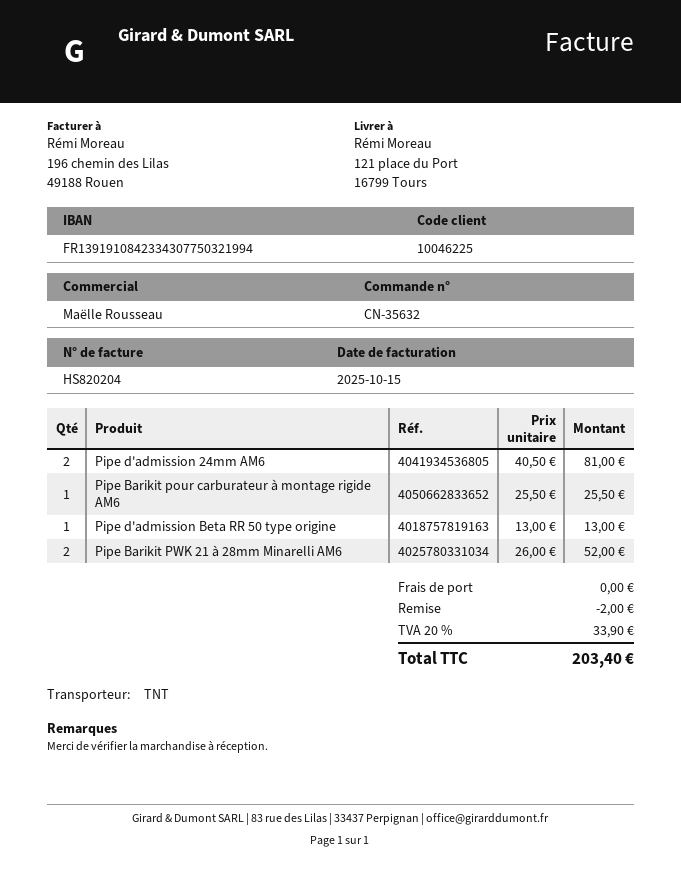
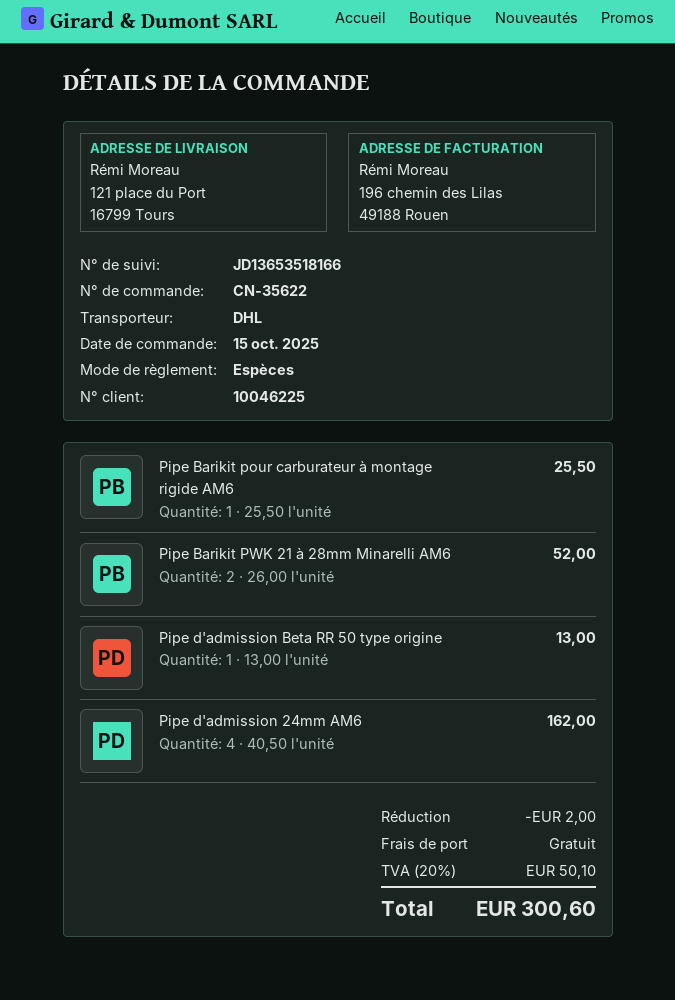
order number: CN-35632 -> CN-35622
shipping method: TNT -> DHL
Pipe d'admission 24mm AM6: 2 x 40.50 = 81.00 -> 4 x 40.50 = 162.00
tax: 20% = 33.90 -> 20% = 50.10
total: 203.40 -> 300.60

